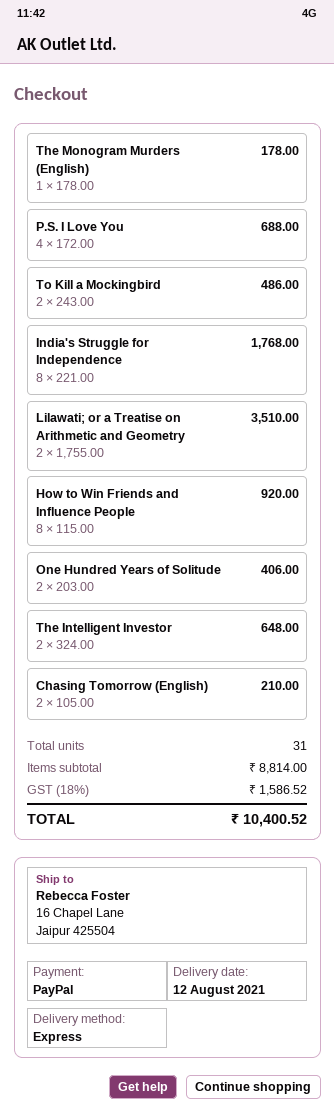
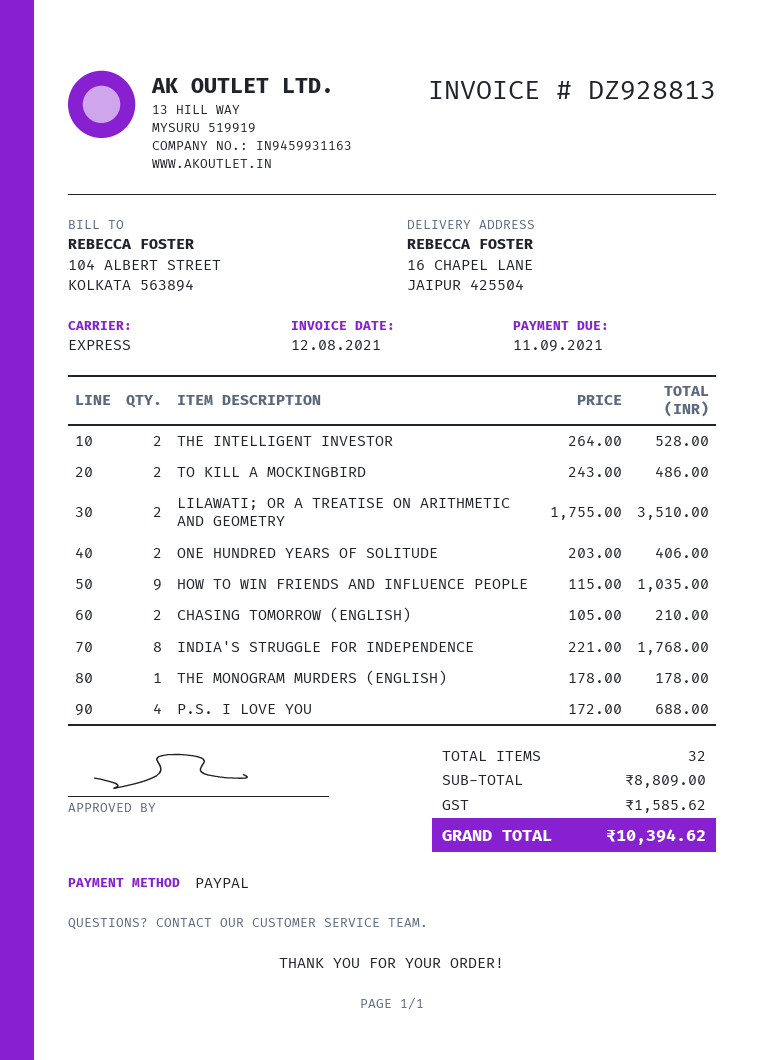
How to Win Friends and Influence People: 8 x 115.00 = 920.00 -> 9 x 115.00 = 1035.00
The Intelligent Investor: 2 x 324.00 = 648.00 -> 2 x 264.00 = 528.00
total quantity: 31 -> 32
subtotal: 8814.00 -> 8809.00
tax: 1586.52 -> 1585.62
total: 10400.52 -> 10394.62

